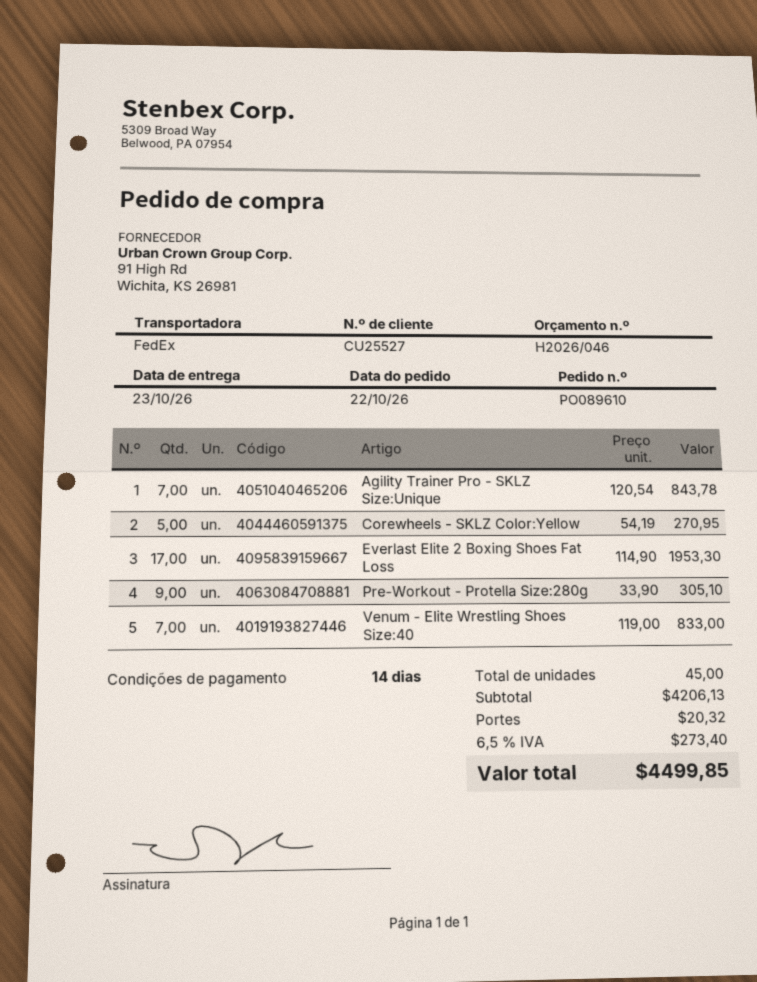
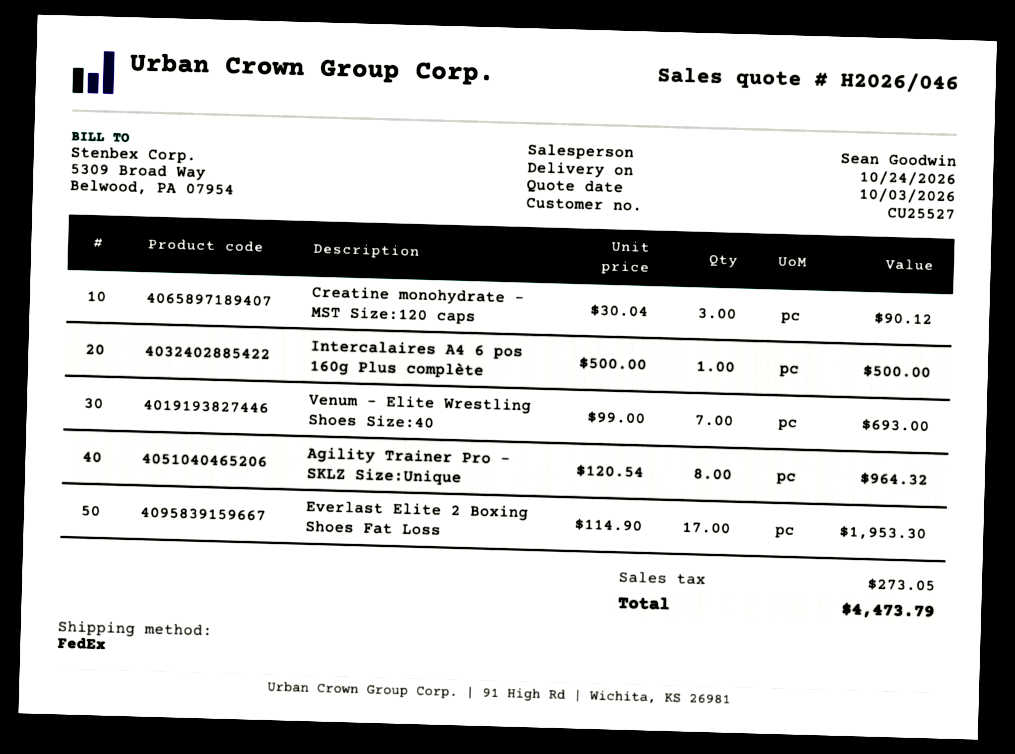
delivery date: 2026-10-23 -> 2026-10-24
Agility Trainer Pro - SKLZ Size:Unique: 7 x 120.54 = 843.78 -> 8 x 120.54 = 964.32
Corewheels - SKLZ Color:Yellow: 5 x 54.19 = 270.95 -> none
Pre-Workout - Protella Size:280g: 9 x 33.90 = 305.10 -> none
Venum - Elite Wrestling Shoes Size:40: 7 x 119.00 = 833.00 -> 7 x 99.00 = 693.00
Creatine monohydrate - MST Size:120 caps: none -> 3 x 30.04 = 90.12
Intercalaires A4 6 pos 160g Plus complète: none -> 1 x 500.00 = 500.00
shipping: 20.32 -> none
tax: 273.40 -> 273.05
total: 4499.85 -> 4473.79

